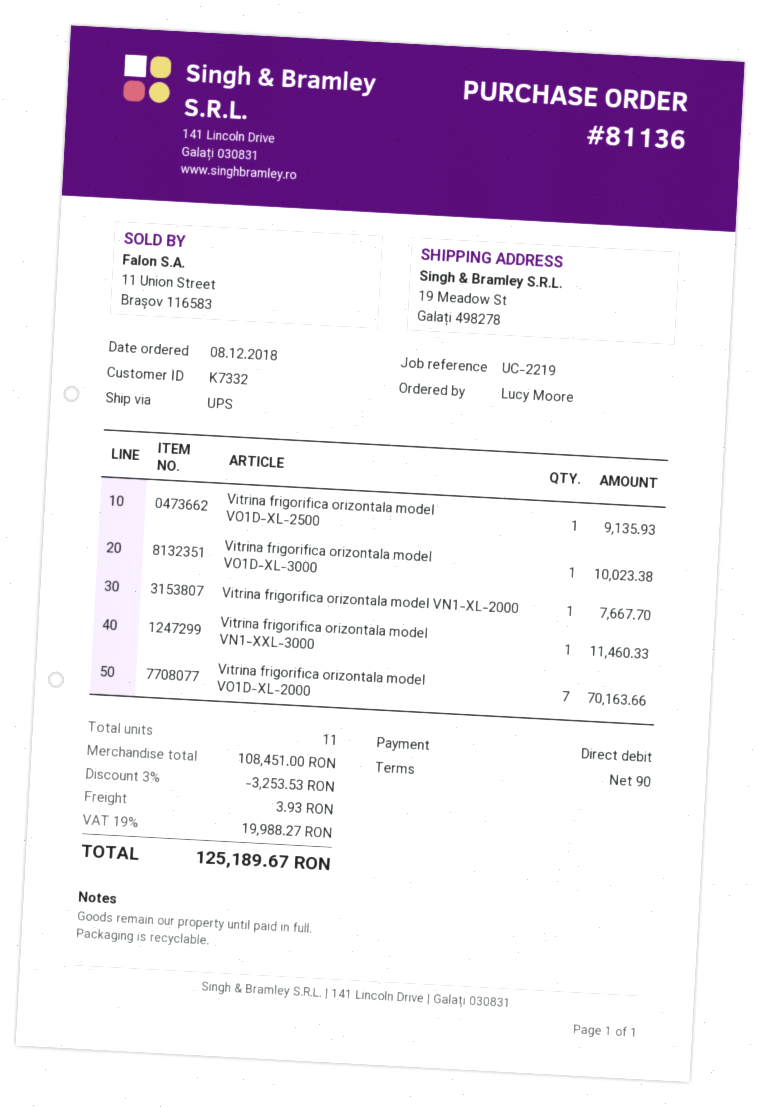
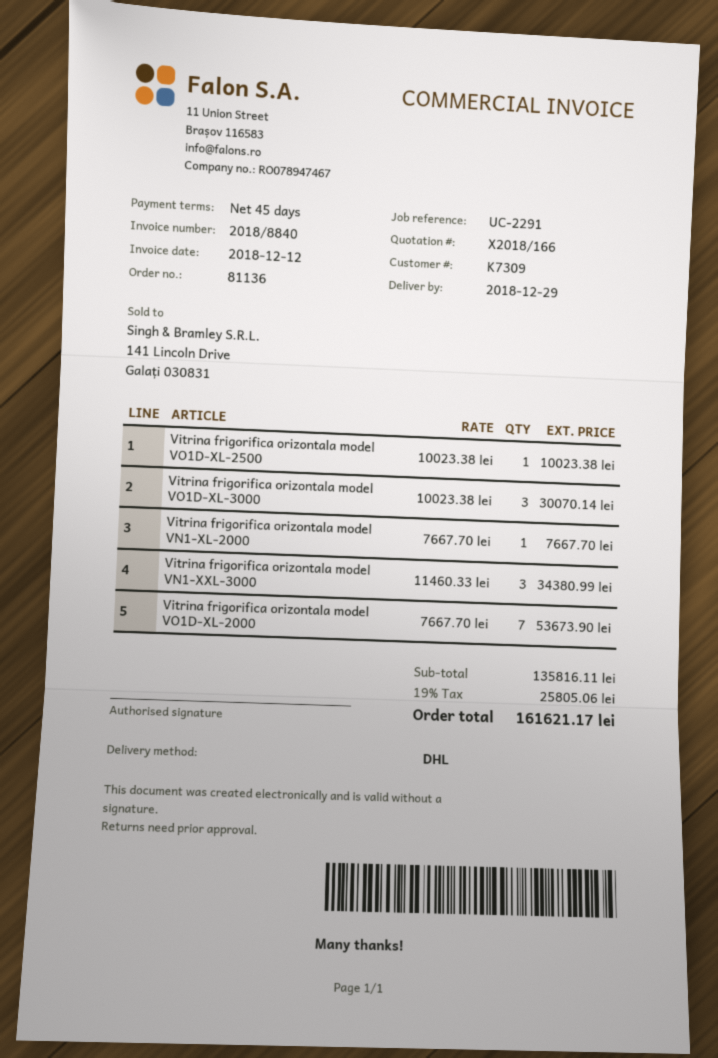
payment terms: 90 days -> 45 days
customer number: K7332 -> K7309
reference: UC-2219 -> UC-2291
shipping method: UPS -> DHL
Vitrina frigorifica orizontala model VO1D-XL-2500: 1 for 9135.93 -> 1 for 10023.38
Vitrina frigorifica orizontala model VO1D-XL-3000: 1 for 10023.38 -> 3 for 30070.14
Vitrina frigorifica orizontala model VN1-XXL-3000: 1 for 11460.33 -> 3 for 34380.99
Vitrina frigorifica orizontala model VO1D-XL-2000: 7 for 70163.66 -> 7 for 53673.90
subtotal: 108451.00 -> 135816.11
discount: 3% = 3253.53 -> none
shipping: 3.93 -> none
tax: 19% = 19988.27 -> 19% = 25805.06
total: 125189.67 -> 161621.17

